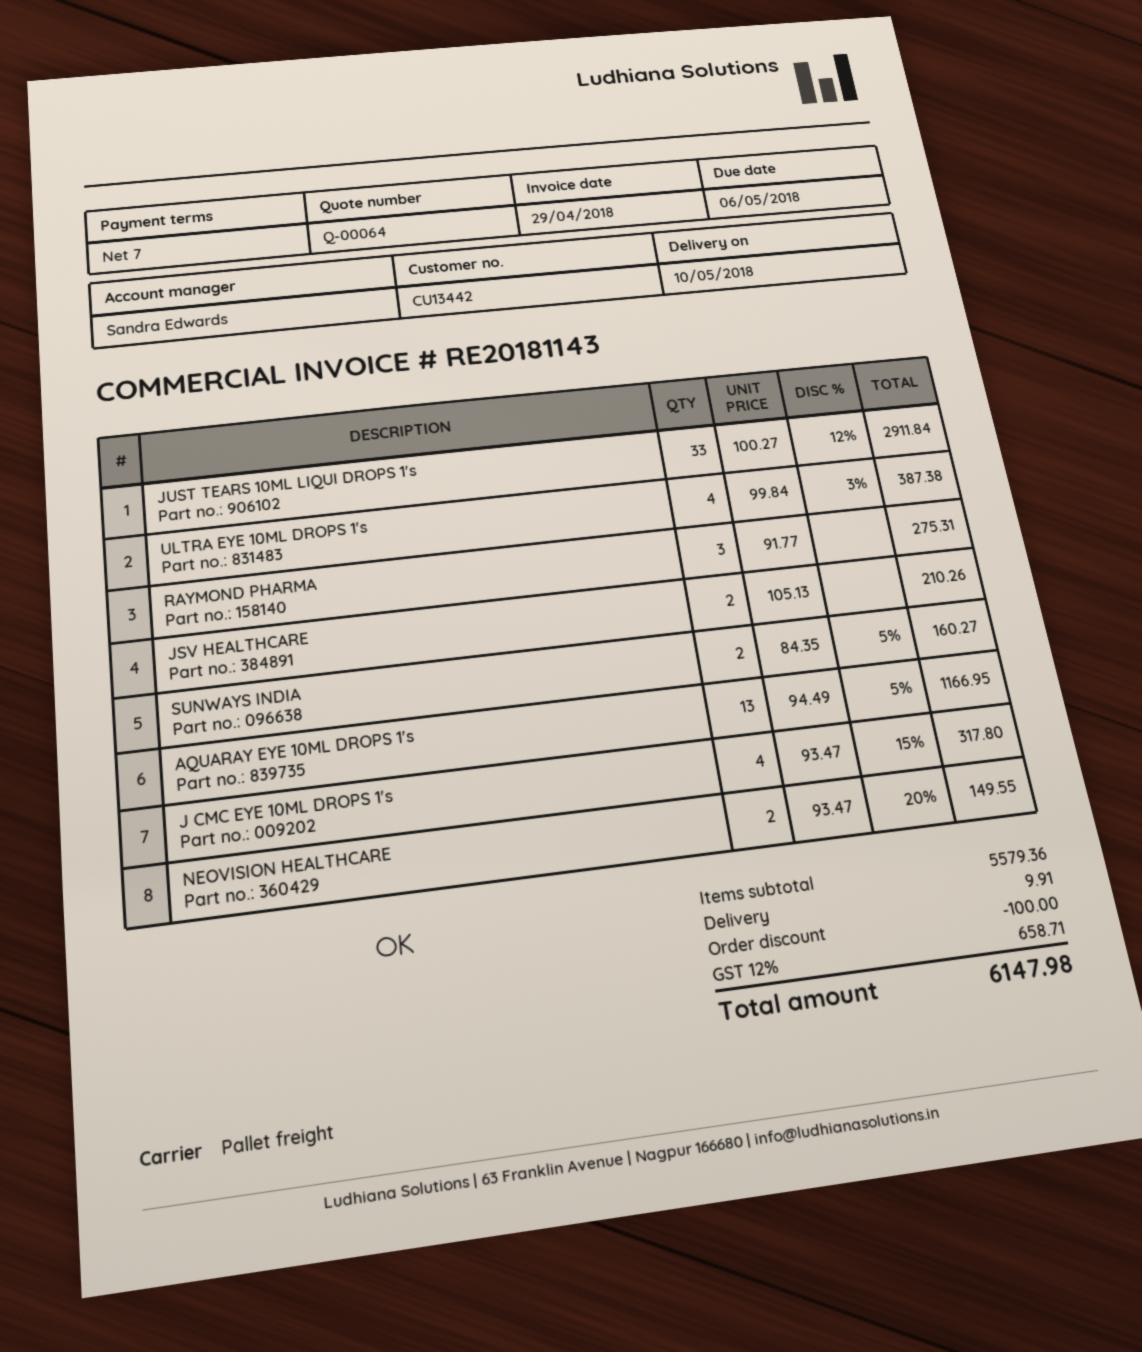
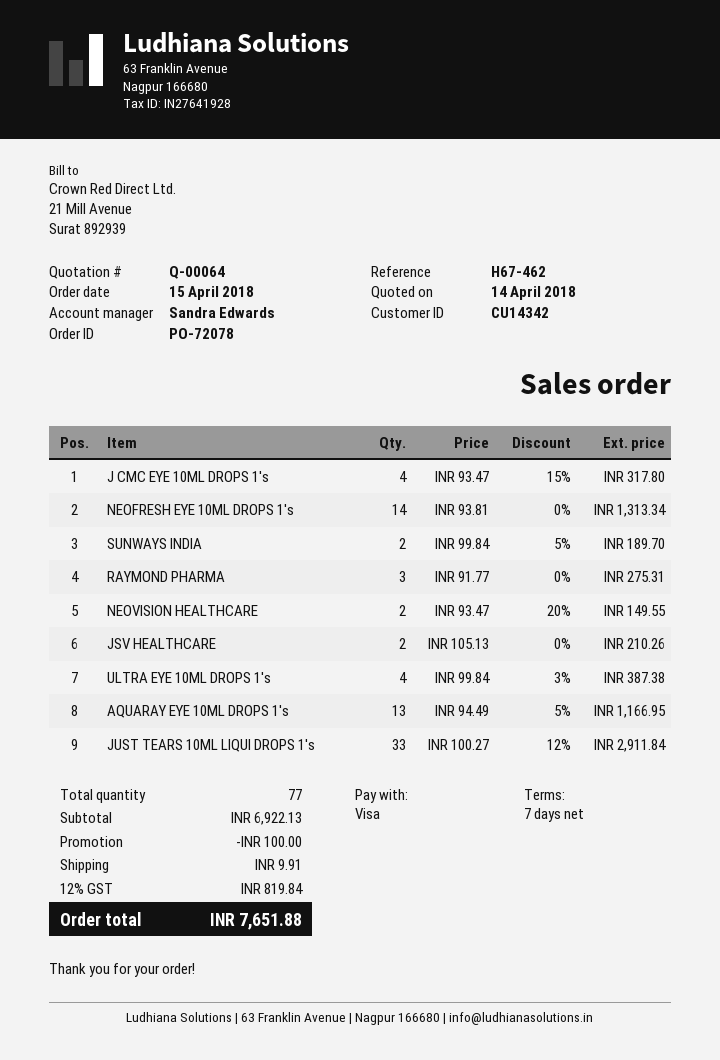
customer number: CU13442 -> CU14342
SUNWAYS INDIA: 2 x 84.35 - 5% = 160.27 -> 2 x 99.84 - 5% = 189.70
NEOFRESH EYE 10ML DROPS 1's: none -> 14 x 93.81 = 1313.34
subtotal: 5579.36 -> 6922.13
tax: 12% = 658.71 -> 12% = 819.84
total: 6147.98 -> 7651.88

